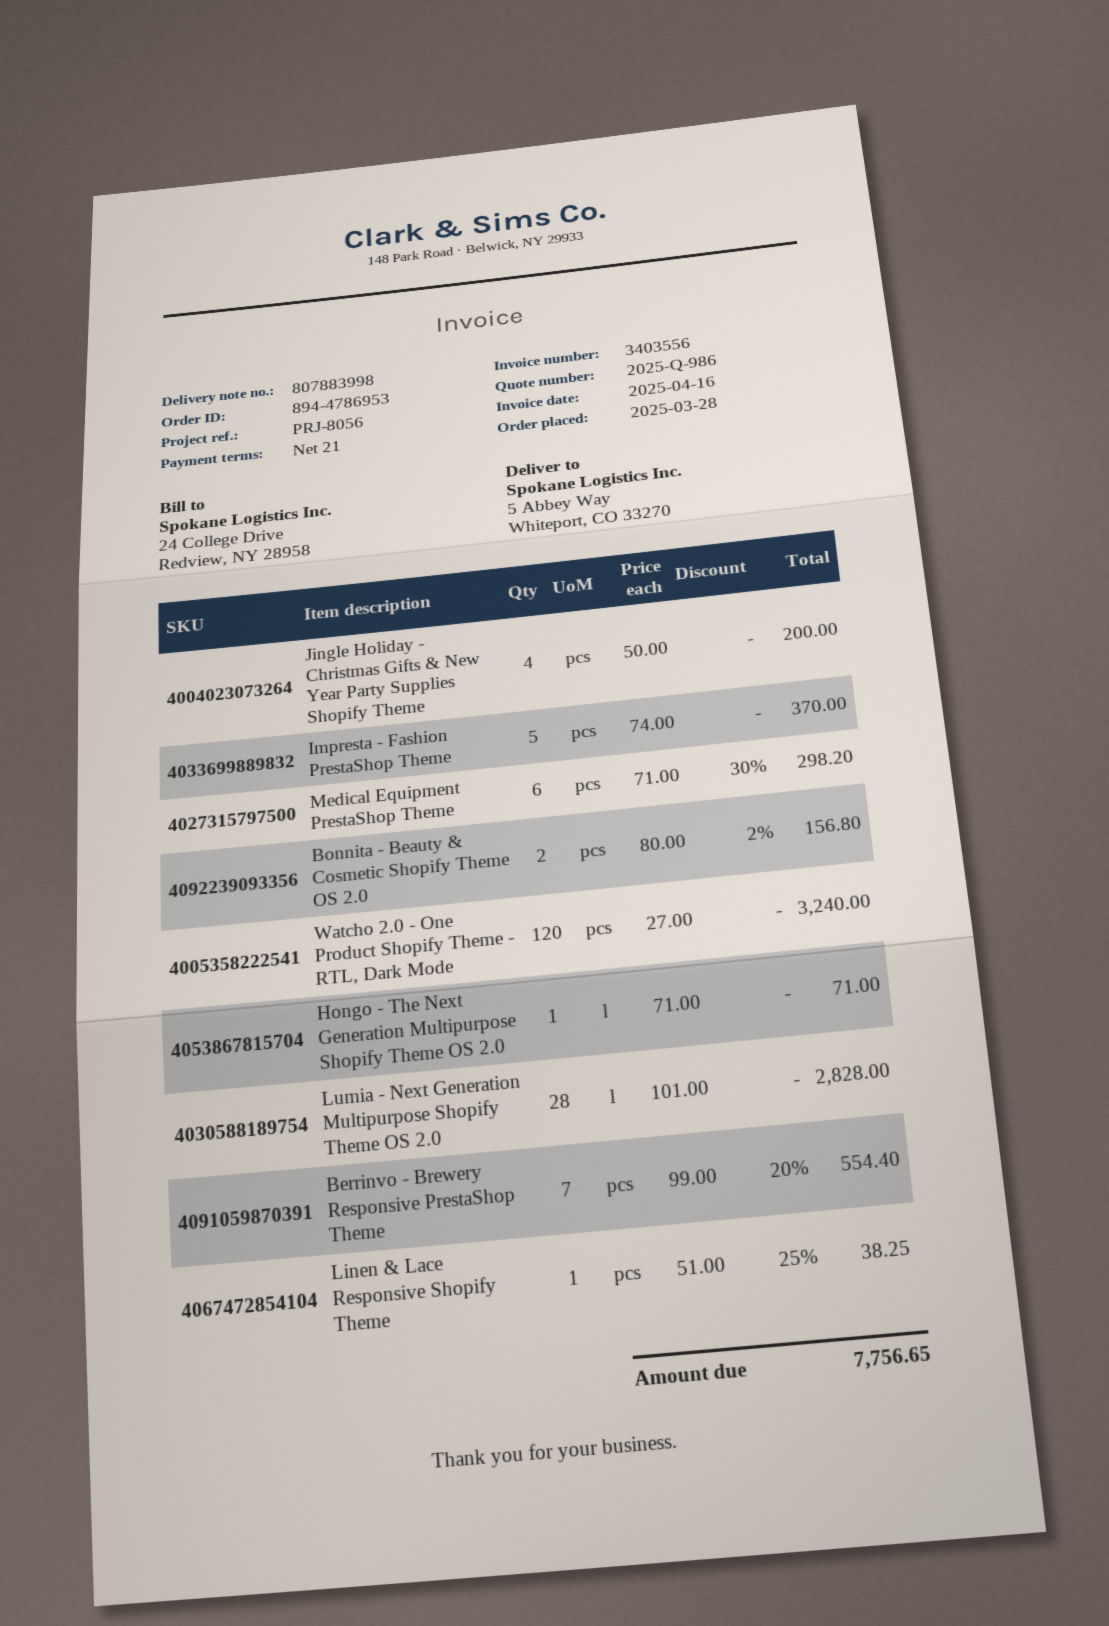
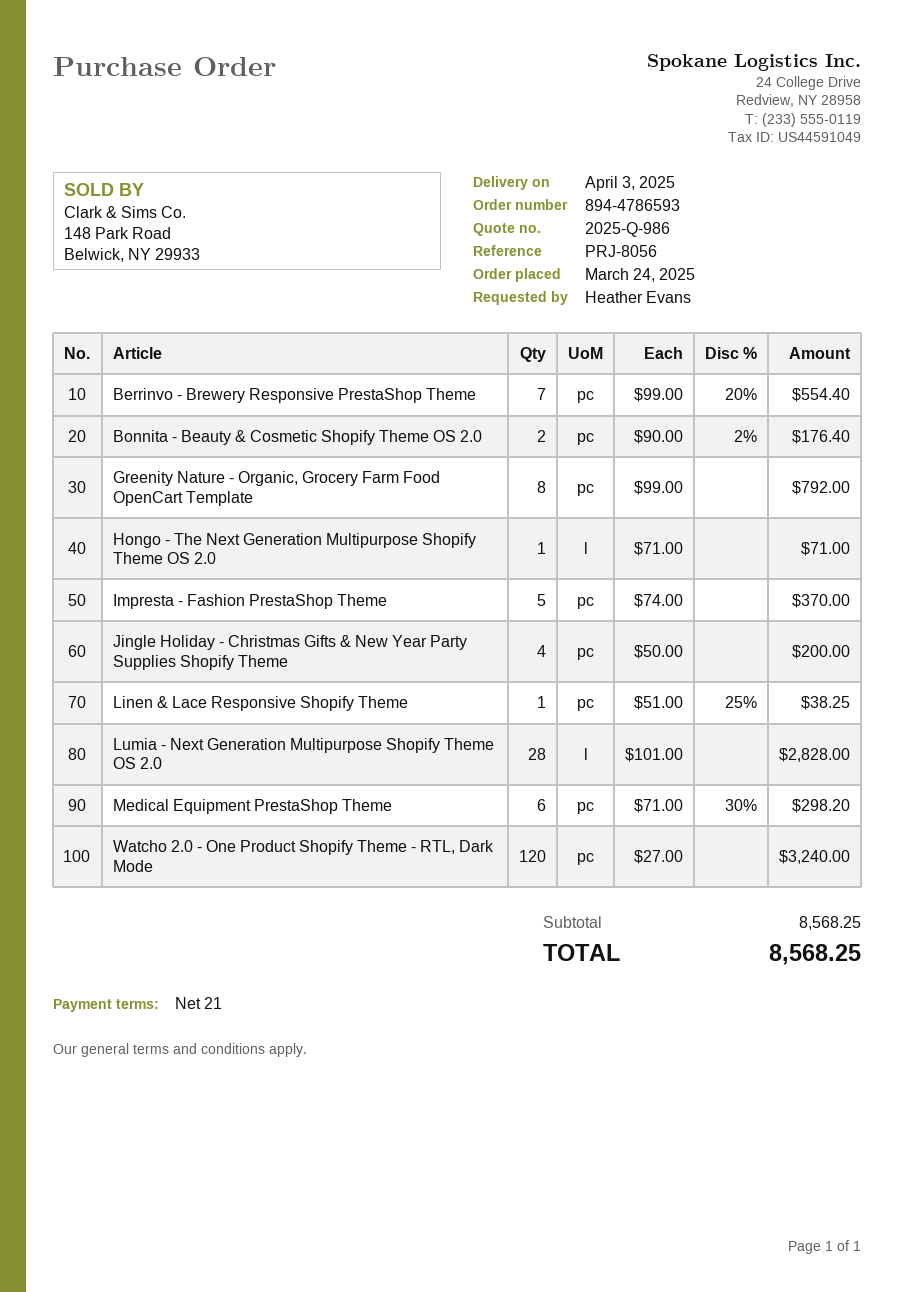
order number: 894-4786953 -> 894-4786593
order date: 2025-03-28 -> 2025-03-24
Bonnita - Beauty & Cosmetic Shopify Theme OS 2.0: 2 x 80.00 - 2% = 156.80 -> 2 x 90.00 - 2% = 176.40
Greenity Nature - Organic, Grocery Farm Food OpenCart Template: none -> 8 x 99.00 = 792.00
total: 7756.65 -> 8568.25

